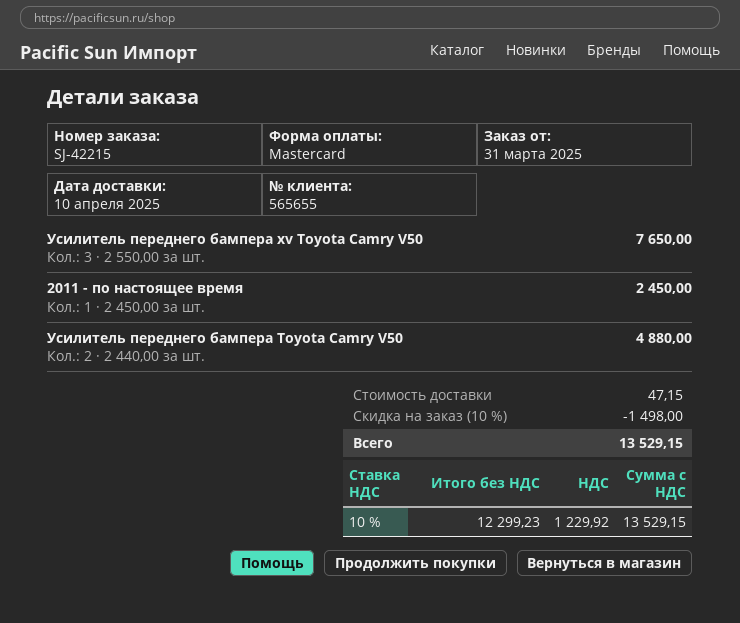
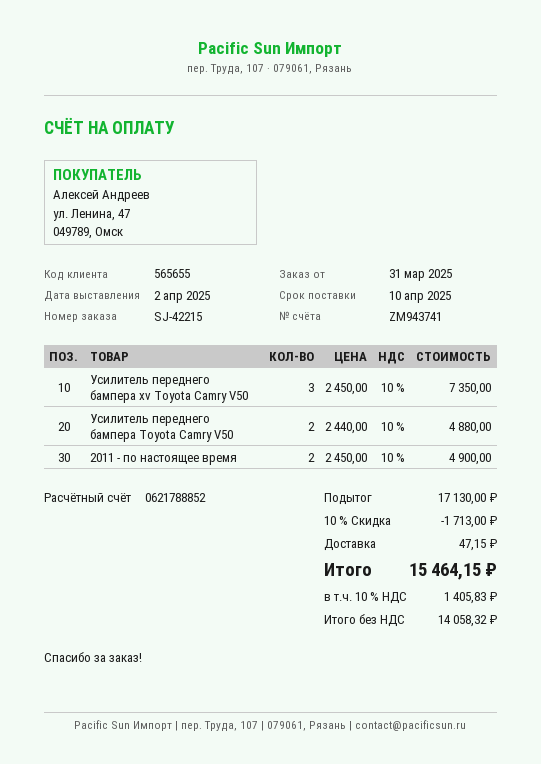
Усилитель переднего бампера xv Toyota Camry V50: 3 x 2550.00 = 7650.00 -> 3 x 2450.00 = 7350.00
2011 - по настоящее время: 1 x 2450.00 = 2450.00 -> 2 x 2450.00 = 4900.00
discount: 10% = 1498.00 -> 10% = 1713.00
net: 12299.23 -> 14058.32
tax: 10% = 1229.92 -> 10% = 1405.83
total: 13529.15 -> 15464.15

